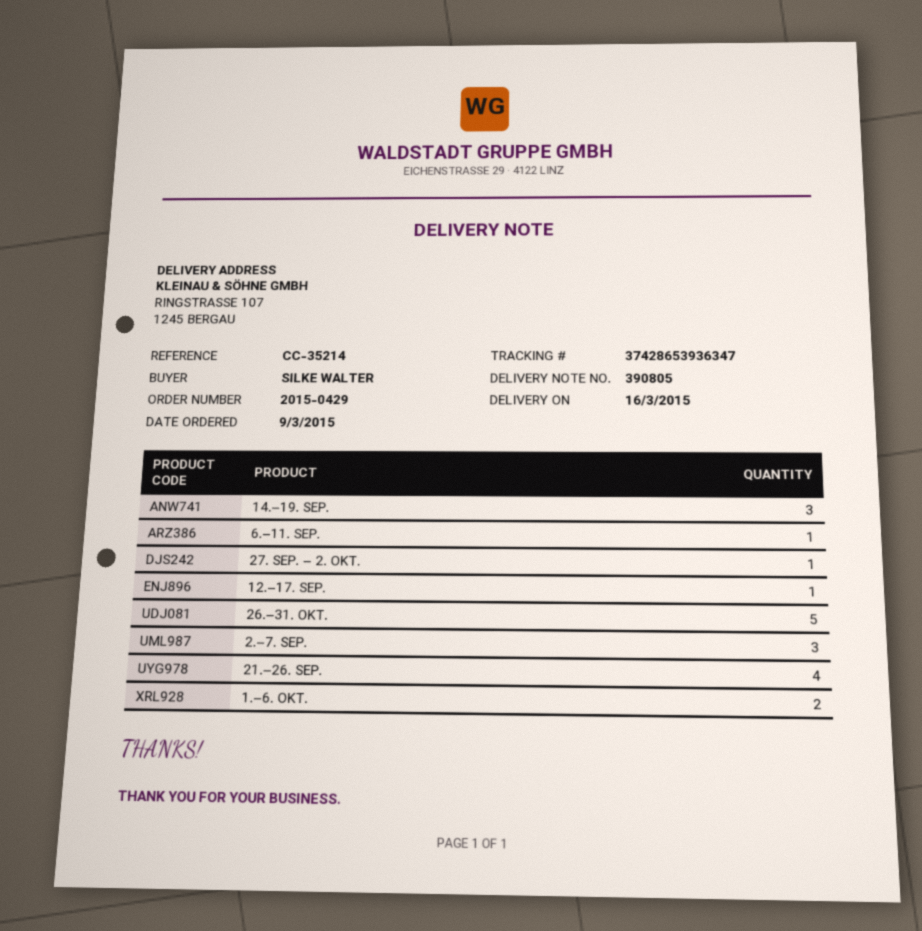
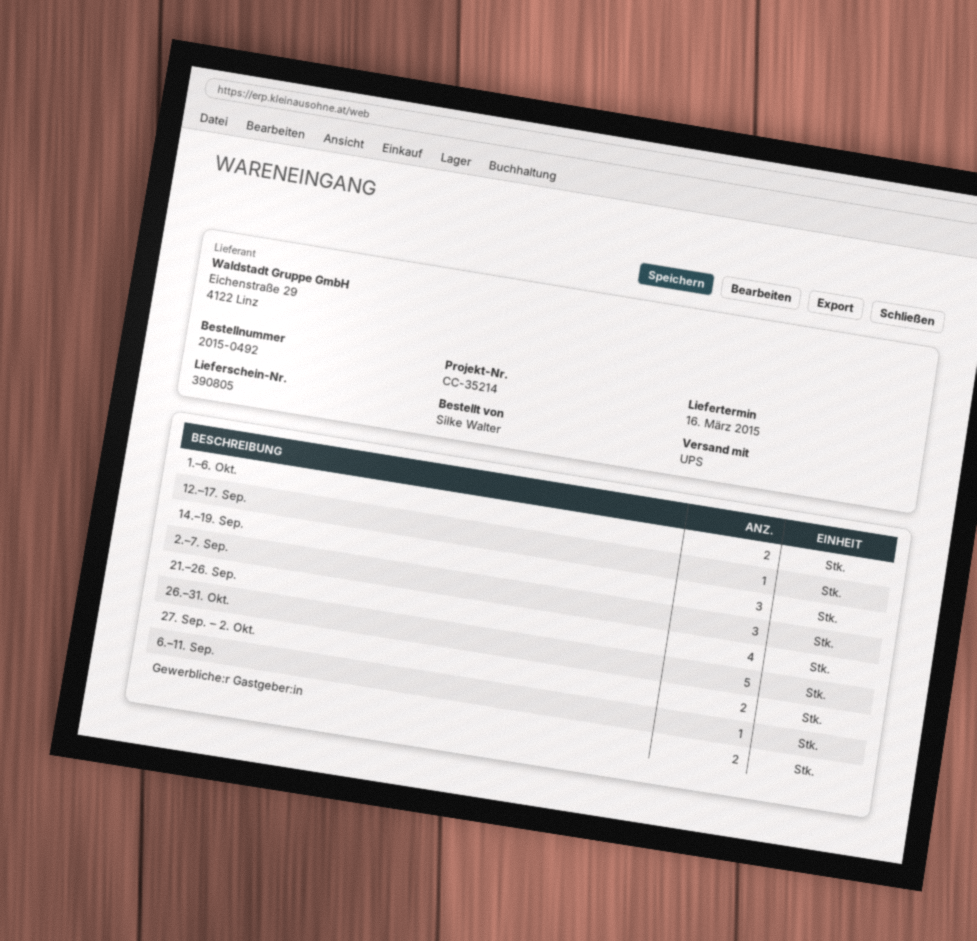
order number: 2015-0429 -> 2015-0492
27. SEP. – 2. OKT.: 1 -> 2
Gewerbliche:r Gastgeber:in: none -> 2

